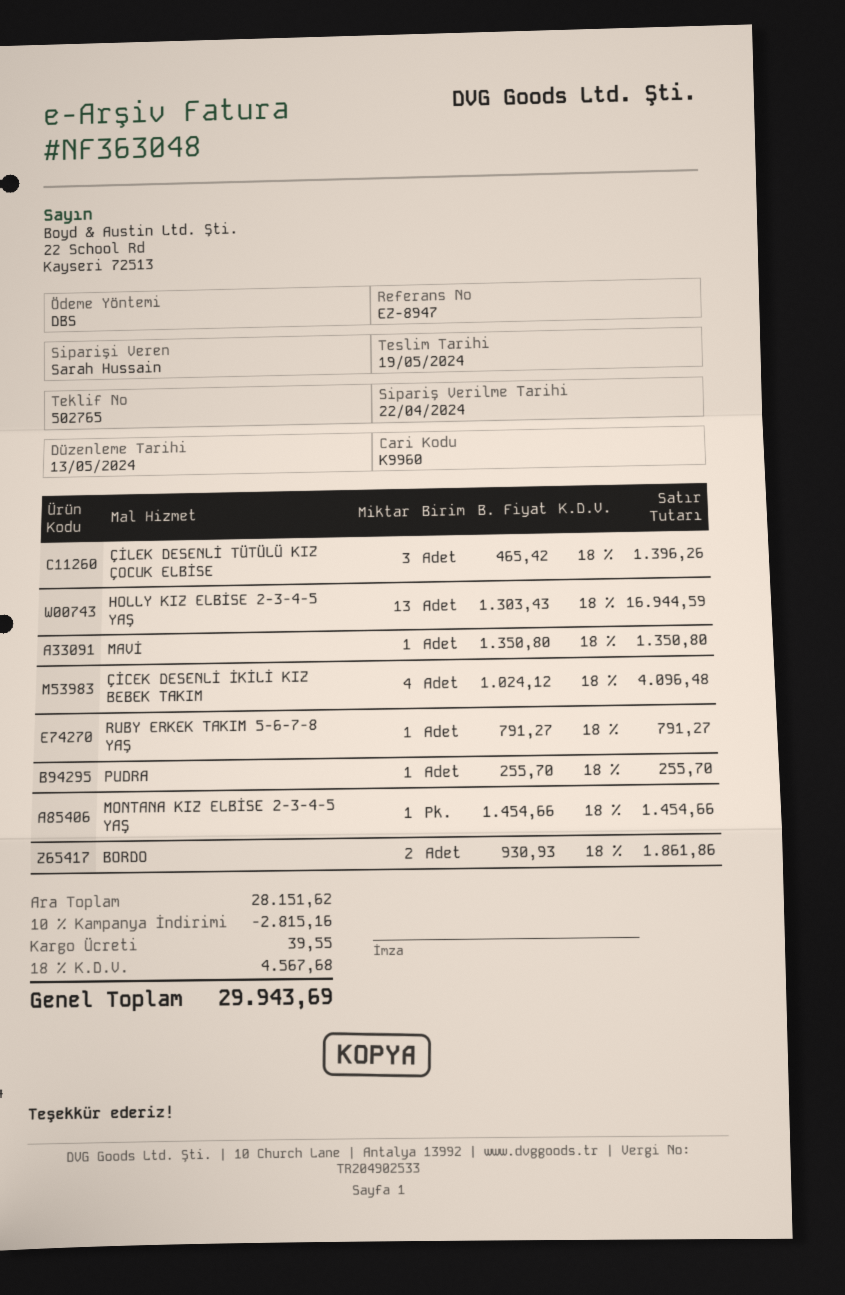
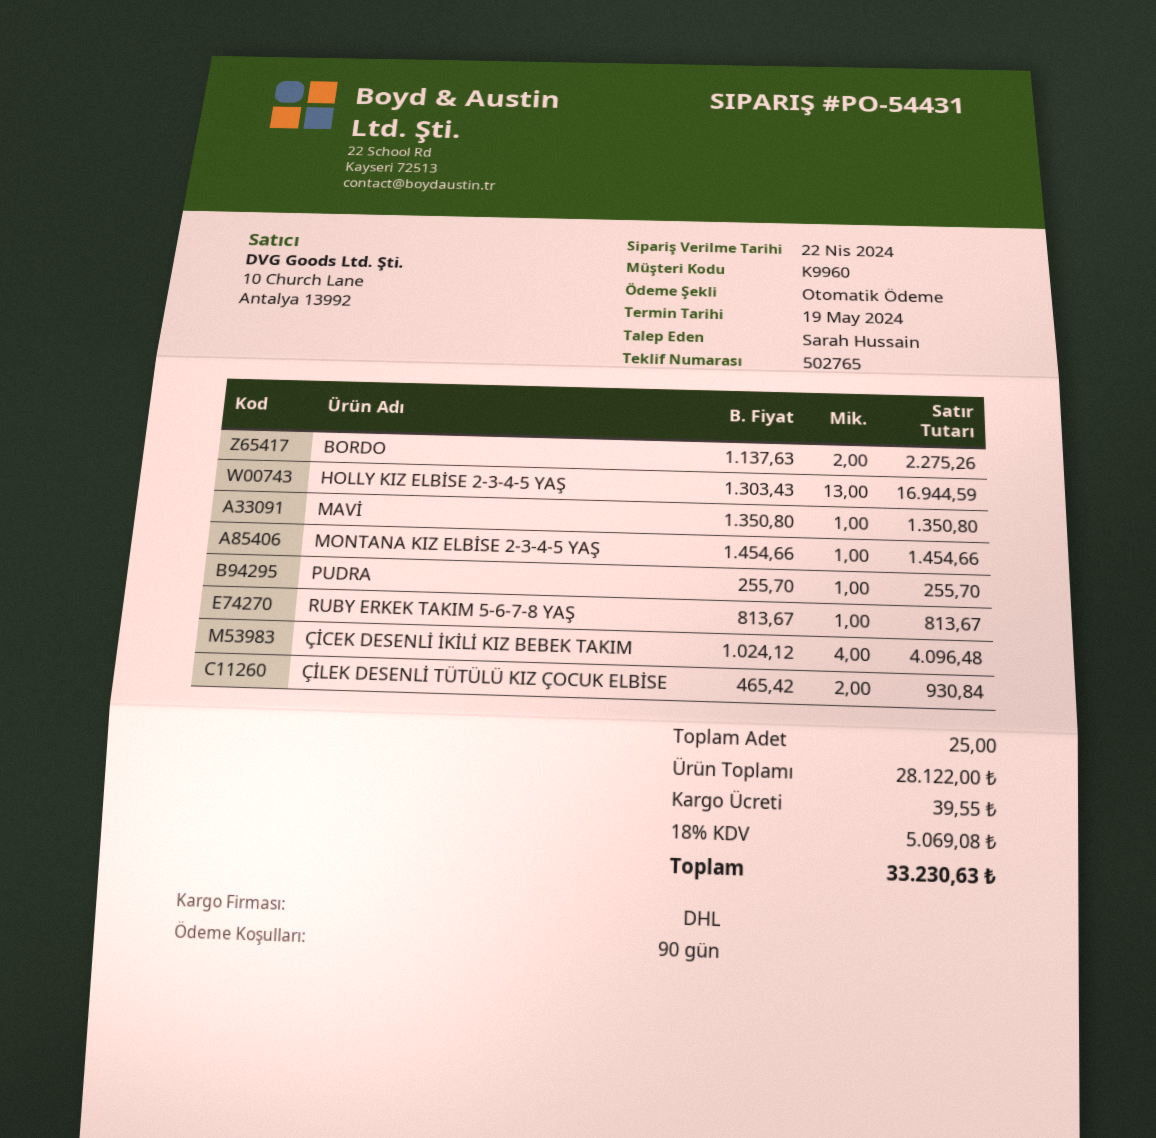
ÇİLEK DESENLİ TÜTÜLÜ KIZ ÇOCUK ELBİSE: 3 x 465.42 = 1396.26 -> 2 x 465.42 = 930.84
RUBY ERKEK TAKIM 5-6-7-8 YAŞ: 1 x 791.27 = 791.27 -> 1 x 813.67 = 813.67
BORDO: 2 x 930.93 = 1861.86 -> 2 x 1137.63 = 2275.26
subtotal: 28151.62 -> 28122.00
discount: 10% = 2815.16 -> none
tax: 18% = 4567.68 -> 18% = 5069.08
total: 29943.69 -> 33230.63

